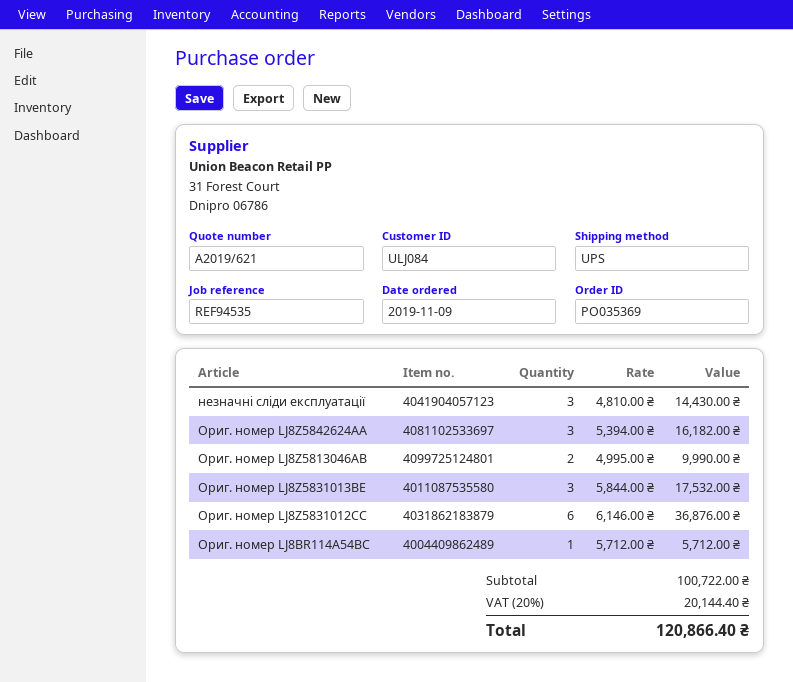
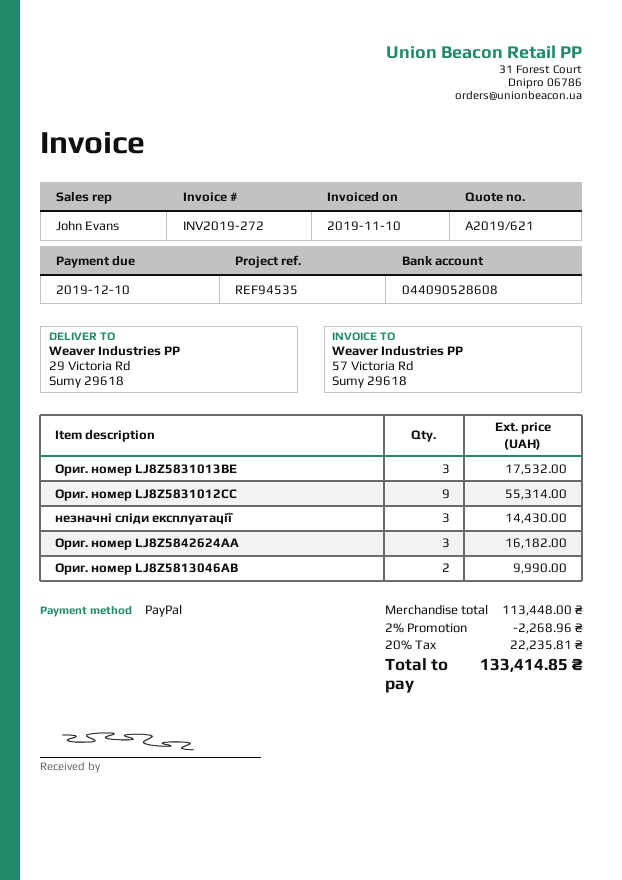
Ориг. номер LJ8Z5831012CC: 6 for 36876.00 -> 9 for 55314.00
Ориг. номер LJ8BR114A54BC: 1 for 5712.00 -> none
subtotal: 100722.00 -> 113448.00
discount: none -> 2% = 2268.96
tax: 20% = 20144.40 -> 20% = 22235.81
total: 120866.40 -> 133414.85

